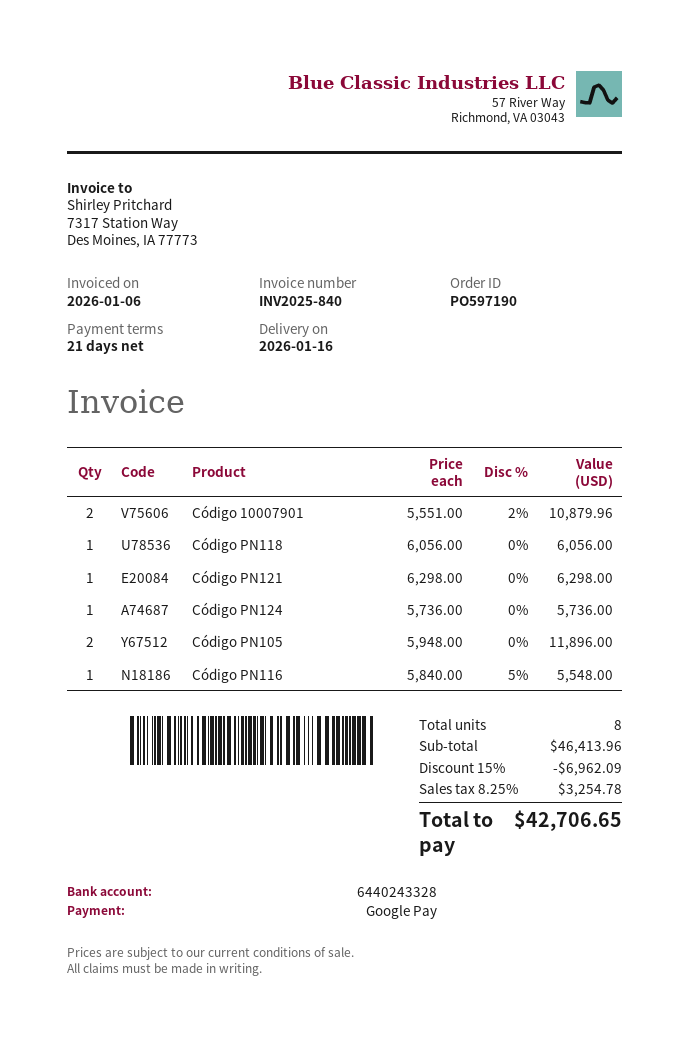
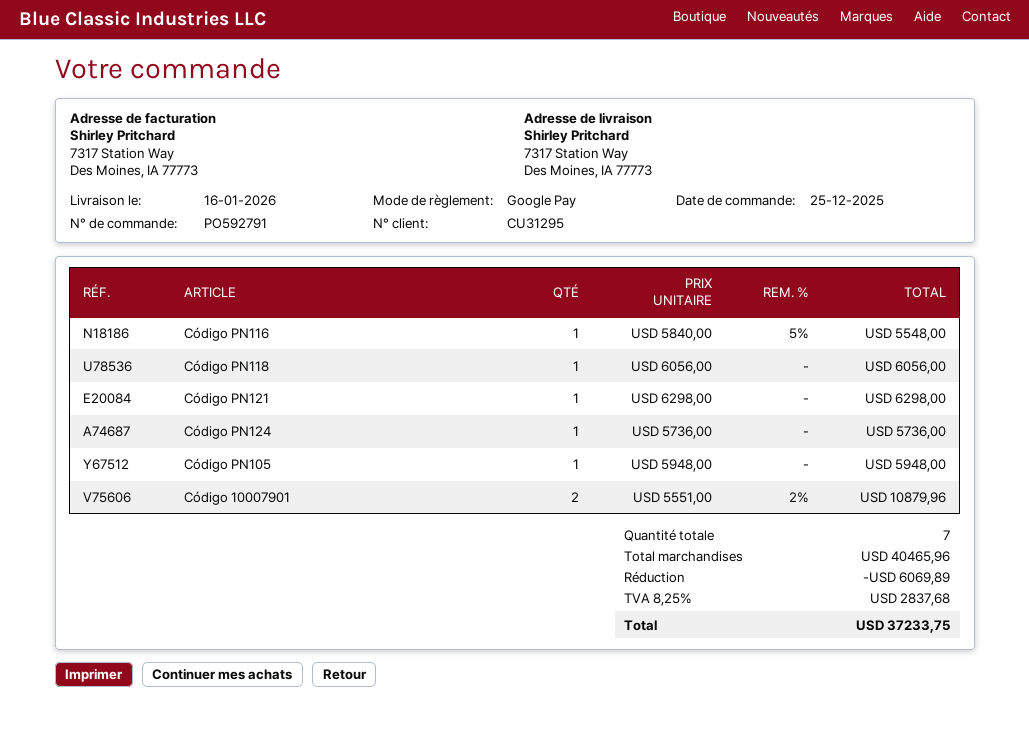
order number: PO597190 -> PO592791
Código PN105: 2 x 5948.00 = 11896.00 -> 1 x 5948.00 = 5948.00
total quantity: 8 -> 7
subtotal: 46413.96 -> 40465.96
discount: 6962.09 -> 6069.89
tax: 8.25% = 3254.78 -> 8.25% = 2837.68
total: 42706.65 -> 37233.75

